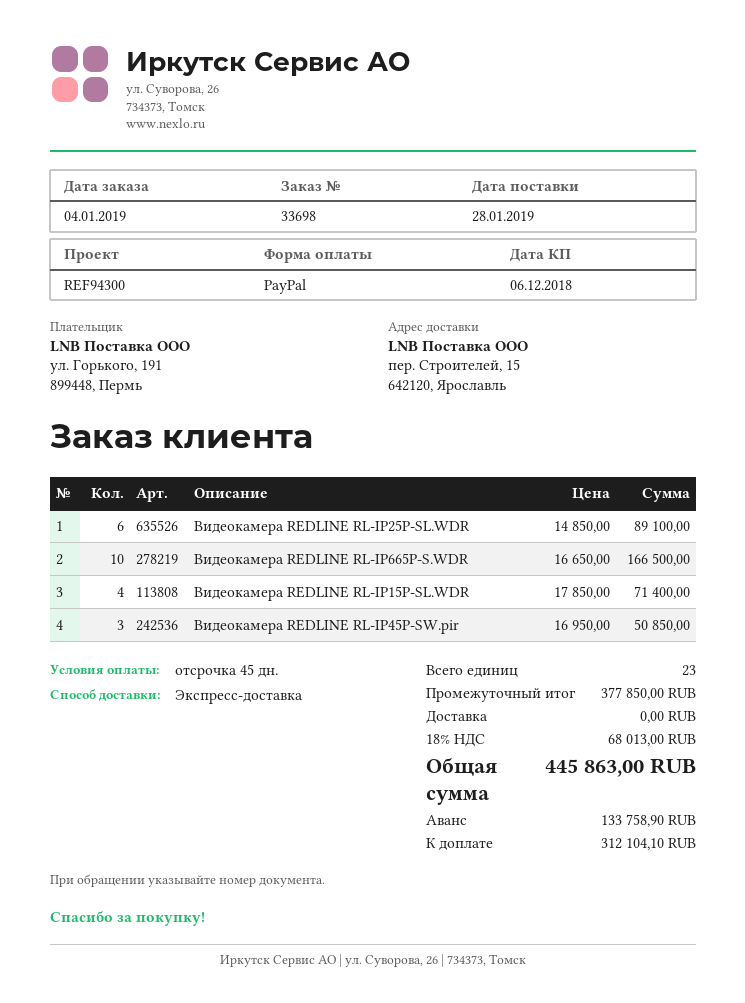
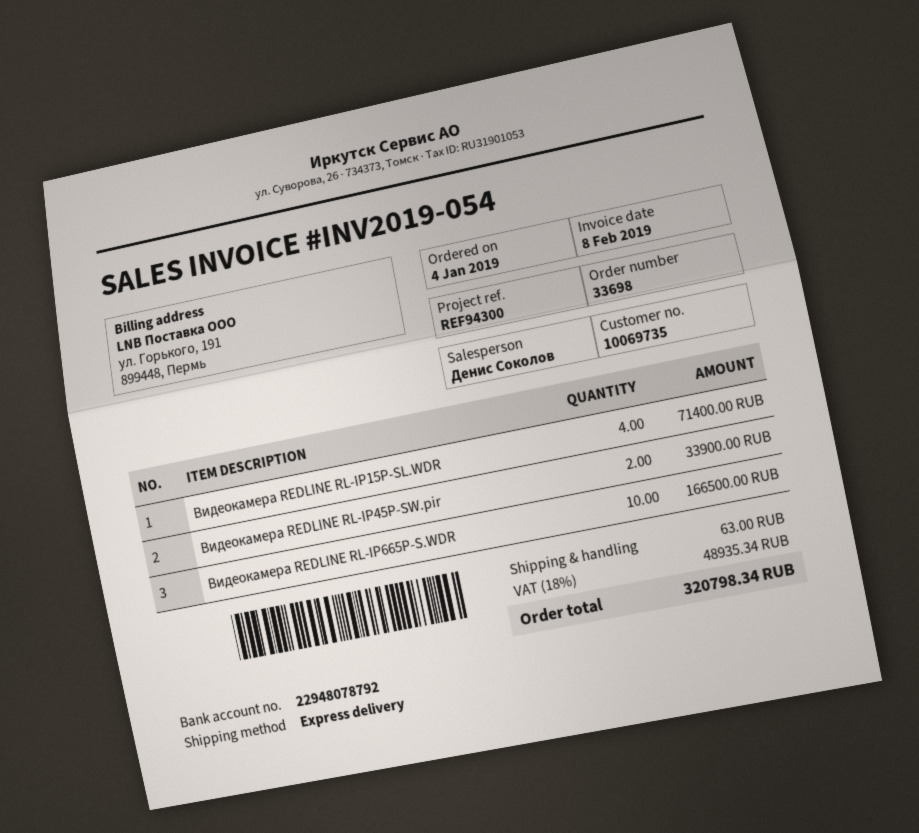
Видеокамера REDLINE RL-IP25P-SL.WDR: 6 for 89100.00 -> none
Видеокамера REDLINE RL-IP45P-SW.pir: 3 for 50850.00 -> 2 for 33900.00
shipping: 0.00 -> 63.00
tax: 18% = 68013.00 -> 18% = 48935.34
total: 445863.00 -> 320798.34

